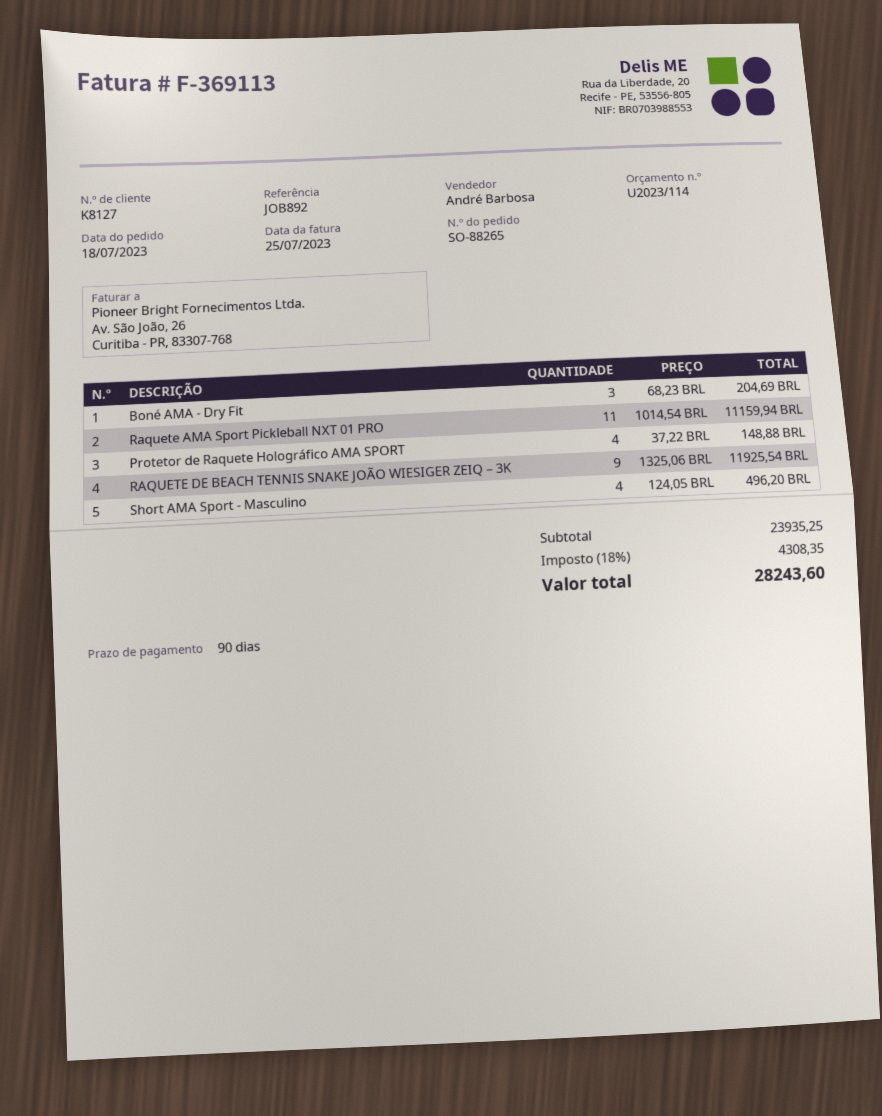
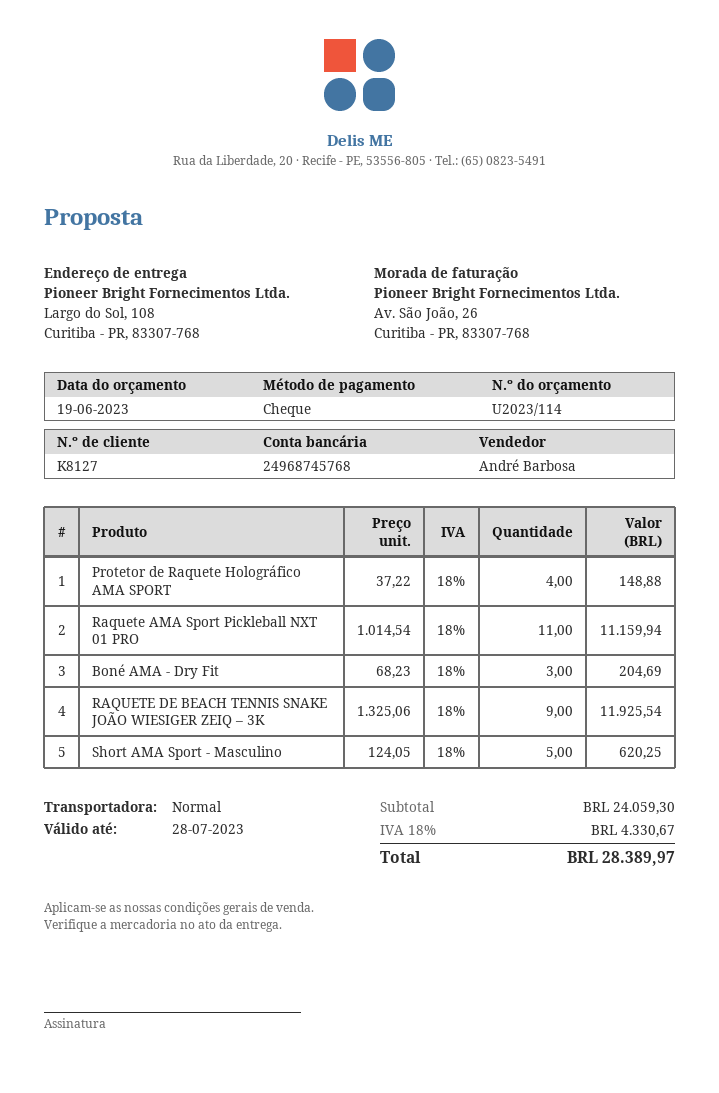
Short AMA Sport - Masculino: 4 x 124.05 = 496.20 -> 5 x 124.05 = 620.25
subtotal: 23935.25 -> 24059.30
tax: 18% = 4308.35 -> 18% = 4330.67
total: 28243.60 -> 28389.97

